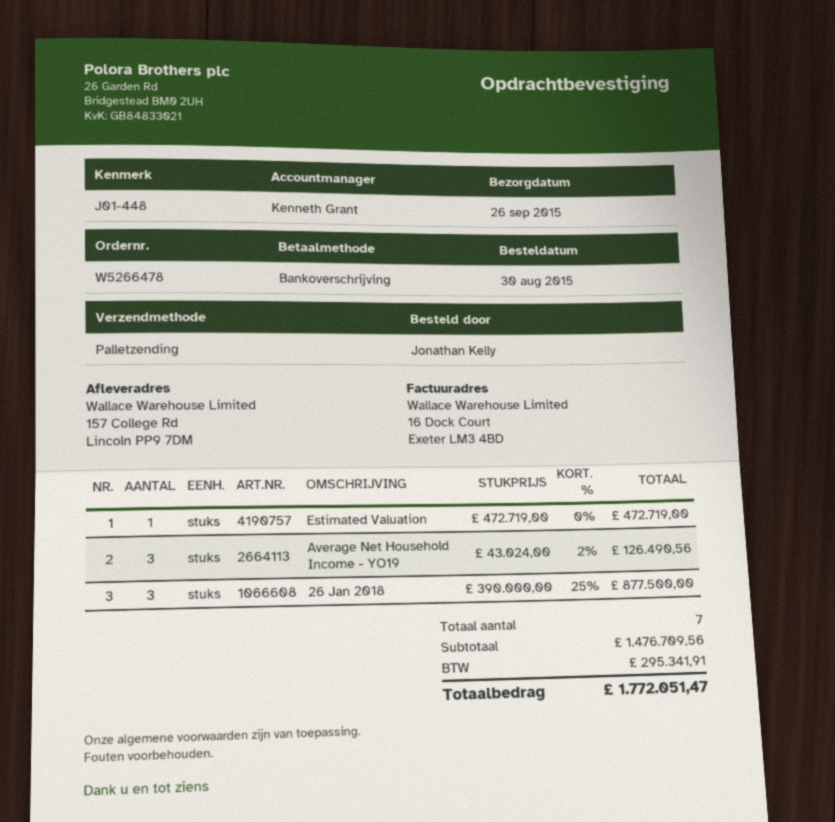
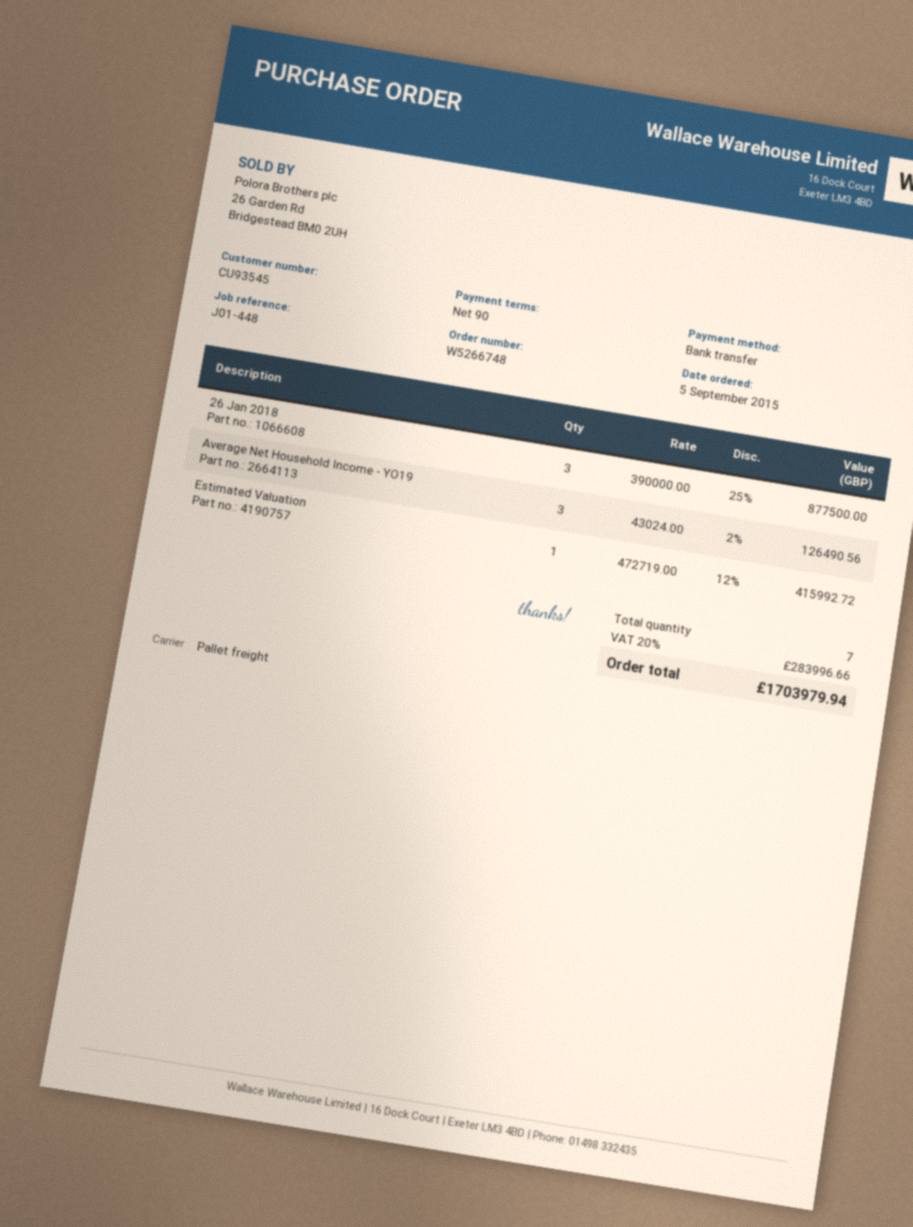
order number: W5266478 -> W5266748
order date: 2015-08-30 -> 2015-09-05
Estimated Valuation: 1 x 472719.00 = 472719.00 -> 1 x 472719.00 - 12% = 415992.72
tax: 295341.91 -> 283996.66
total: 1772051.47 -> 1703979.94

